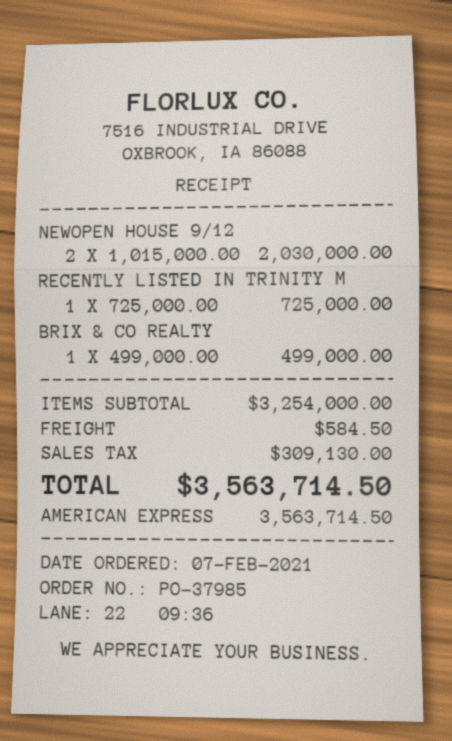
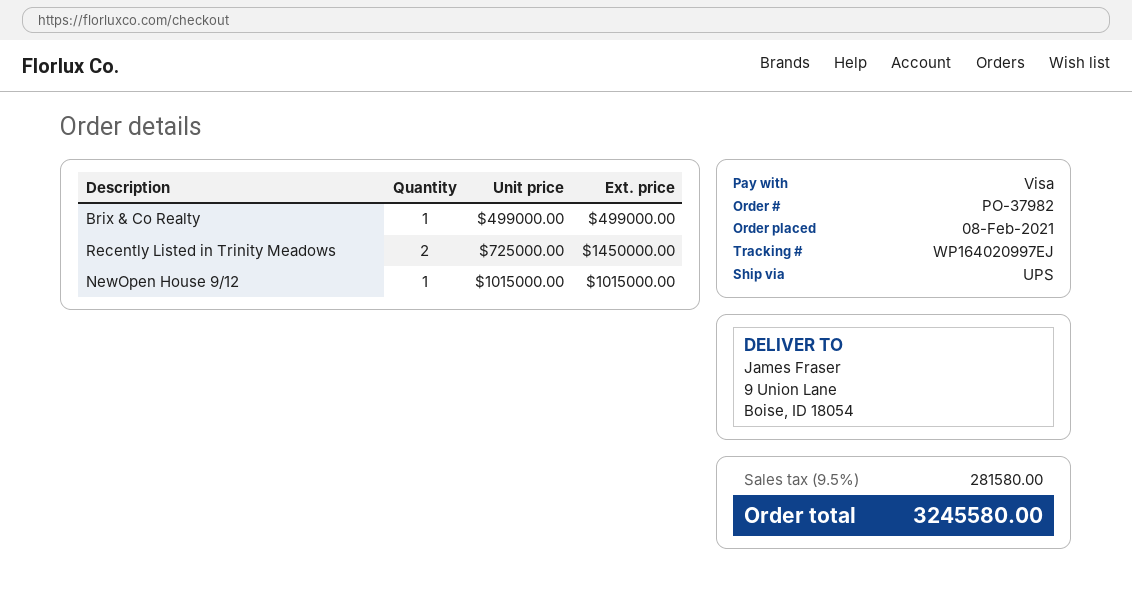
order number: PO-37985 -> PO-37982
order date: 2021-02-07 -> 2021-02-08
payment method: American Express -> Visa
NEWOPEN HOUSE 9/12: 2 x 1015000.00 = 2030000.00 -> 1 x 1015000.00 = 1015000.00
RECENTLY LISTED IN TRINITY M: 1 x 725000.00 = 725000.00 -> 2 x 725000.00 = 1450000.00
shipping: 584.50 -> none
tax: 309130.00 -> 281580.00
total: 3563714.50 -> 3245580.00

